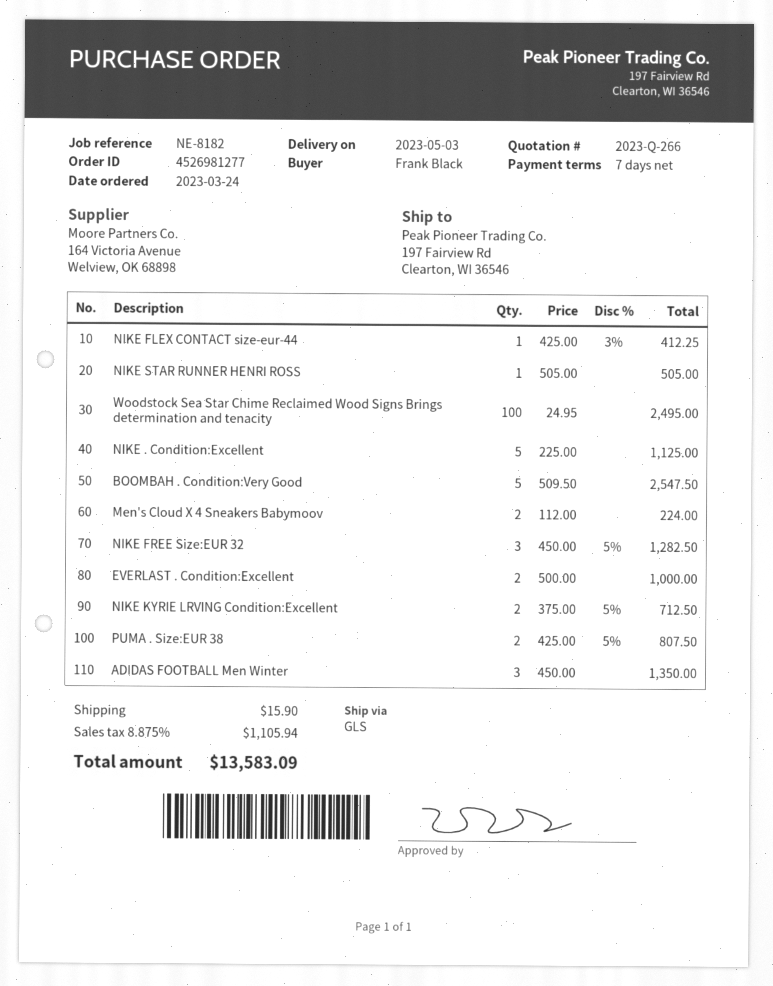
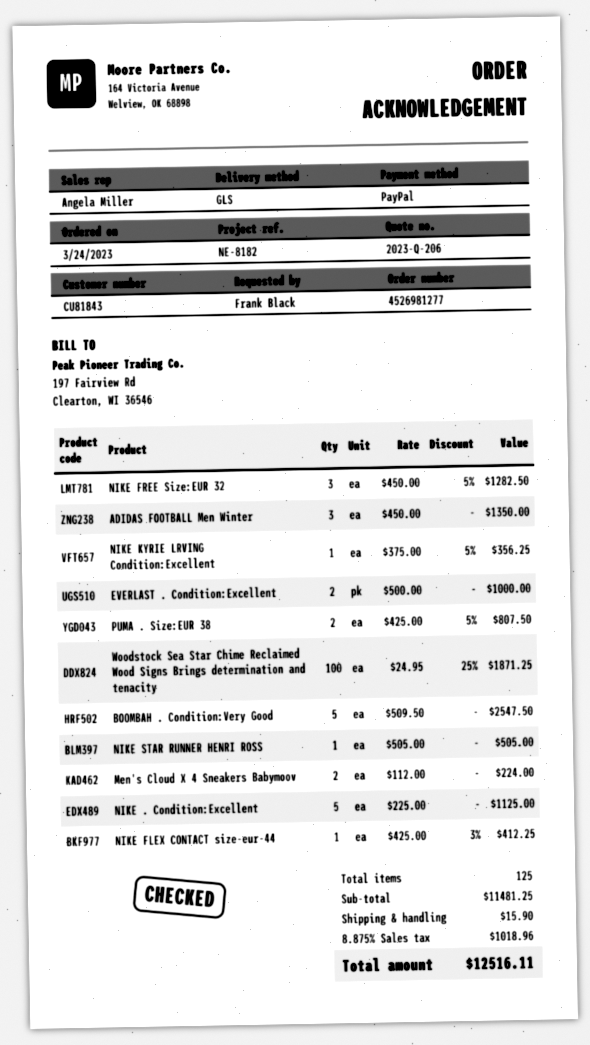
quote number: 2023-Q-266 -> 2023-Q-206
Woodstock Sea Star Chime Reclaimed Wood Signs Brings determination and tenacity: 100 x 24.95 = 2495.00 -> 100 x 24.95 - 25% = 1871.25
NIKE KYRIE LRVING Condition:Excellent: 2 x 375.00 - 5% = 712.50 -> 1 x 375.00 - 5% = 356.25
tax: 8.875% = 1105.94 -> 8.875% = 1018.96
total: 13583.09 -> 12516.11

